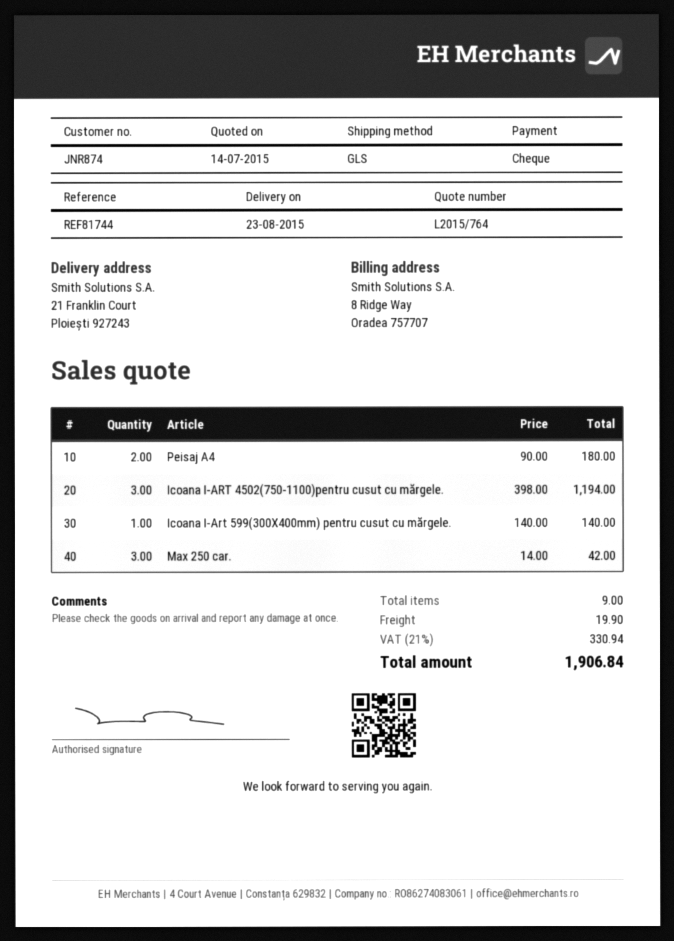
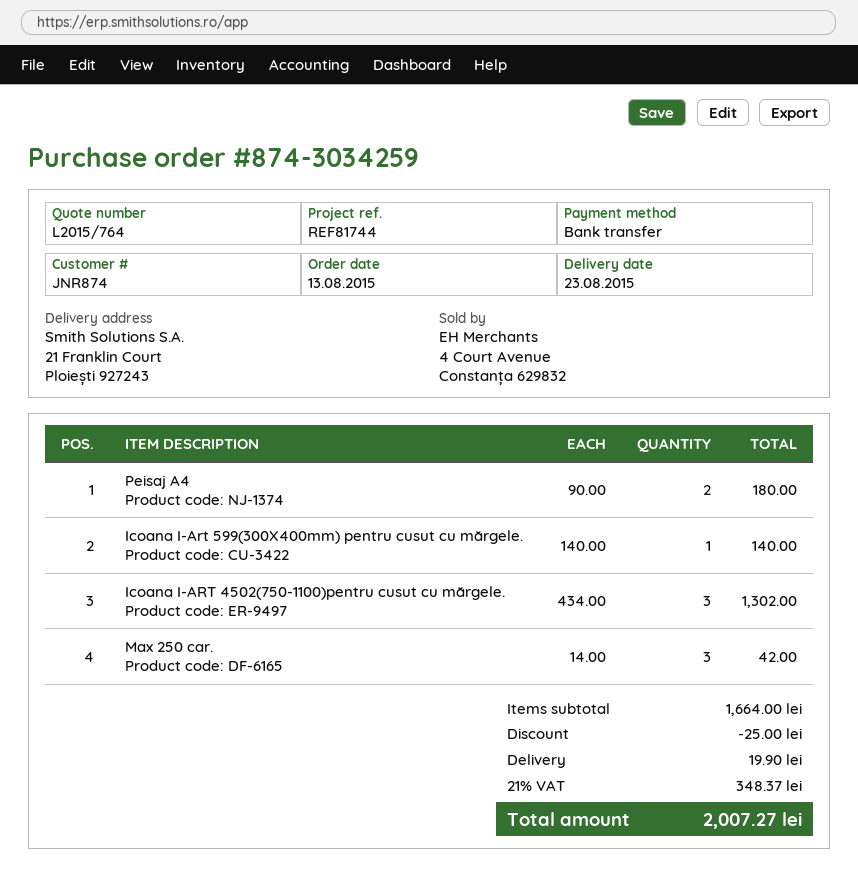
payment method: cheque -> bank transfer
Icoana I-ART 4502(750-1100)pentru cusut cu mărgele.: 3 x 398.00 = 1194.00 -> 3 x 434.00 = 1302.00
discount: none -> 25.00
tax: 21% = 330.94 -> 21% = 348.37
total: 1906.84 -> 2007.27

